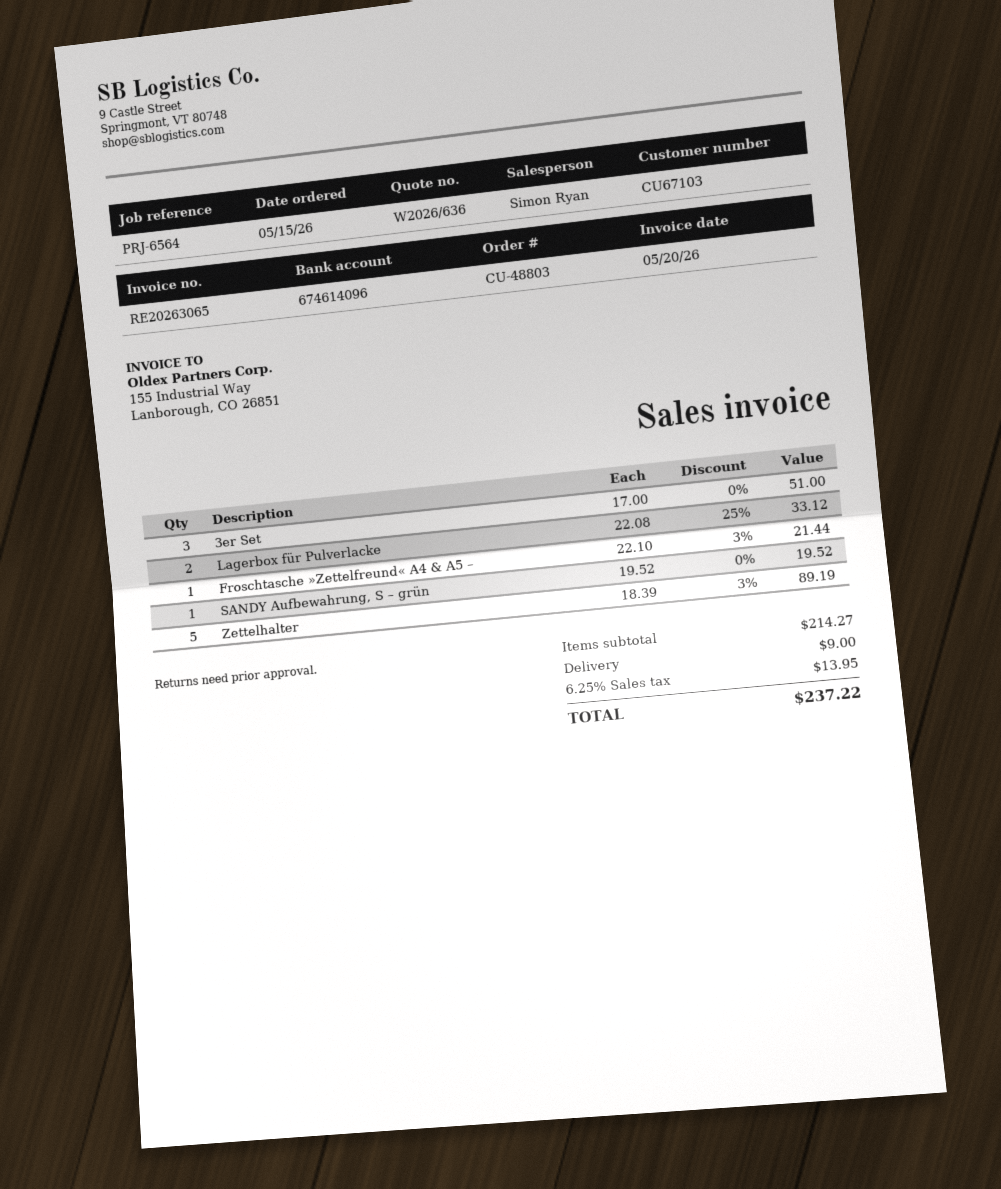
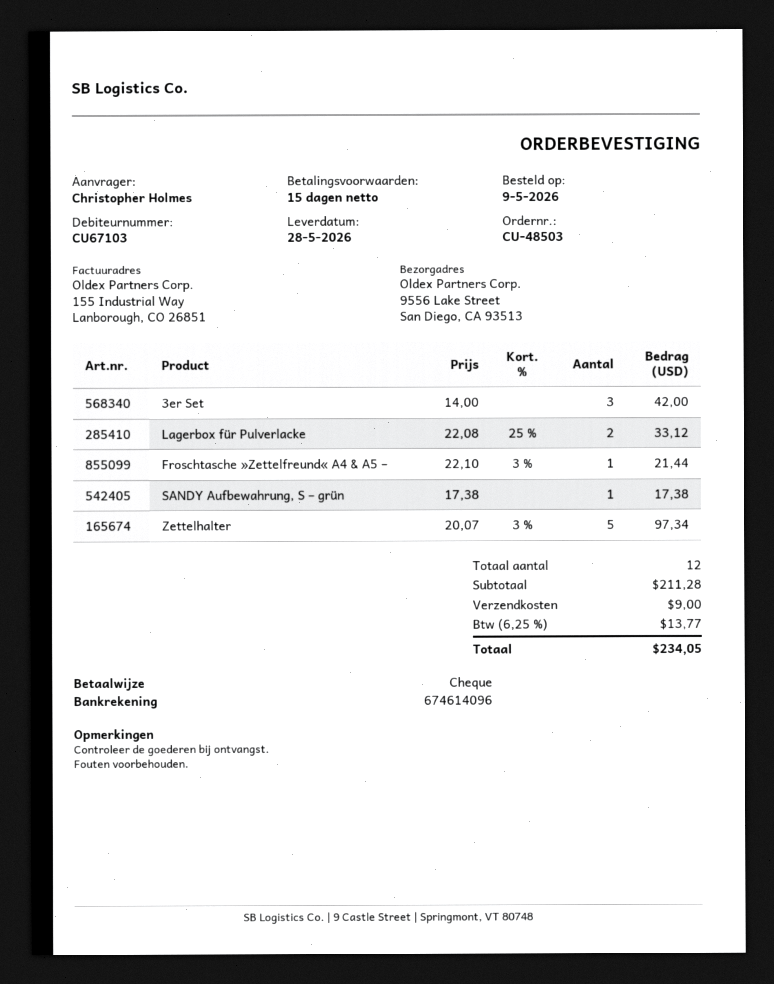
order number: CU-48803 -> CU-48503
order date: 2026-05-15 -> 2026-05-09
3er Set: 3 x 17.00 = 51.00 -> 3 x 14.00 = 42.00
SANDY Aufbewahrung, S – grün: 1 x 19.52 = 19.52 -> 1 x 17.38 = 17.38
Zettelhalter: 5 x 18.39 - 3% = 89.19 -> 5 x 20.07 - 3% = 97.34
subtotal: 214.27 -> 211.28
tax: 6.25% = 13.95 -> 6.25% = 13.77
total: 237.22 -> 234.05

